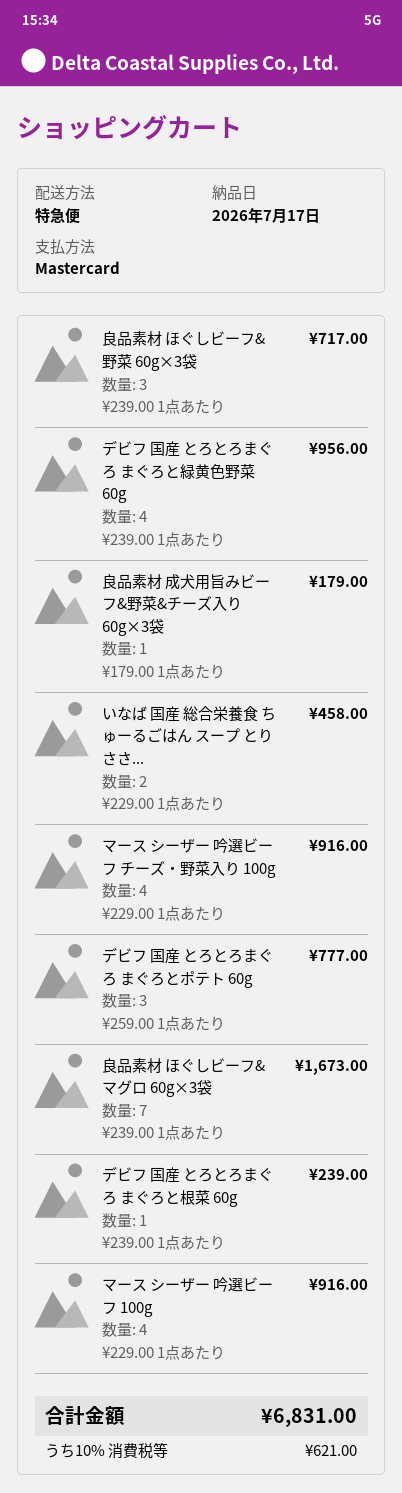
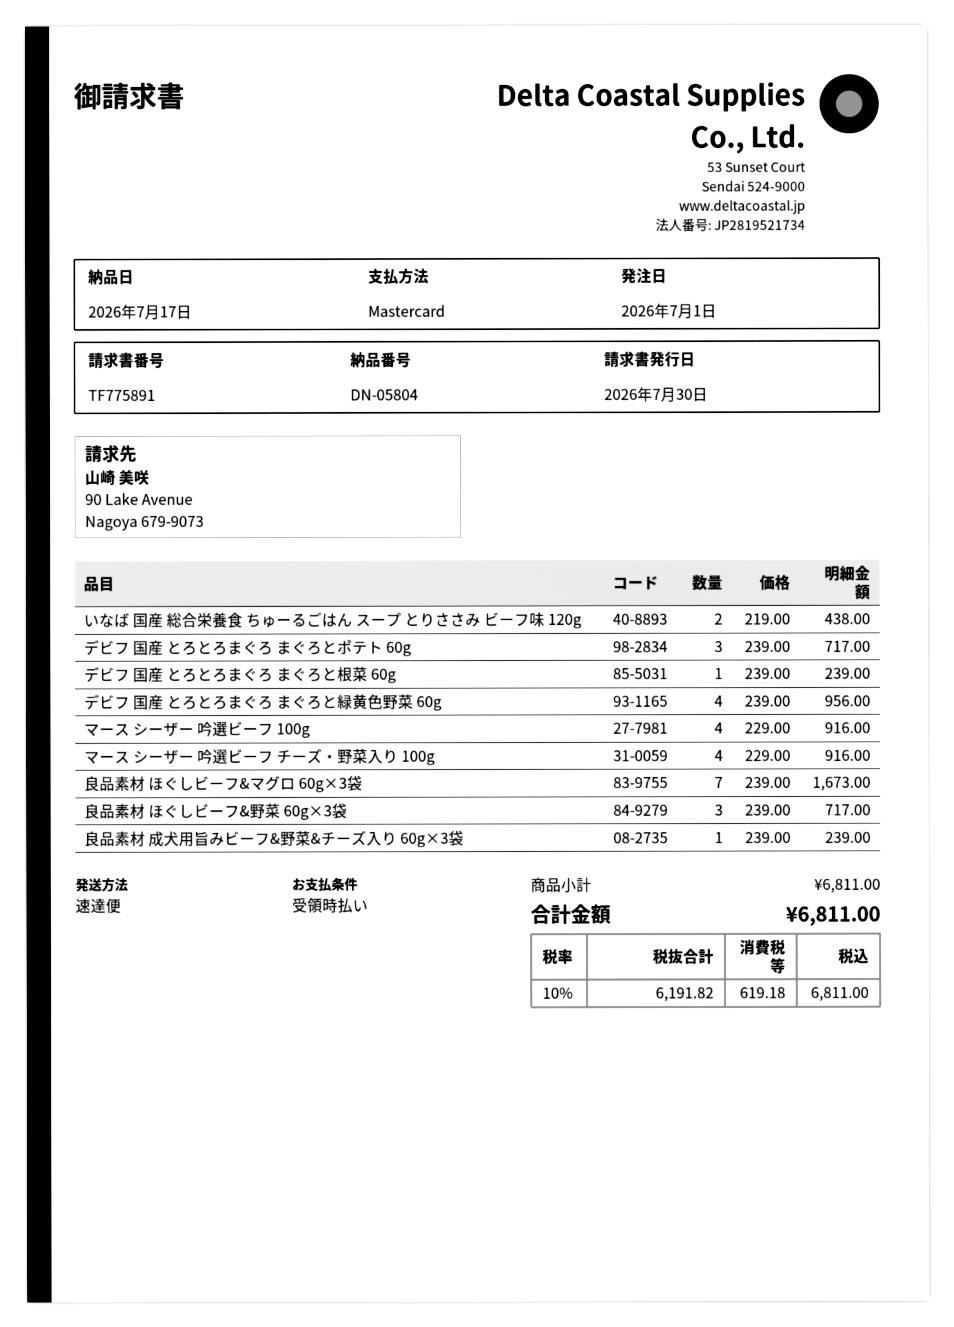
良品素材 成犬用旨みビーフ&野菜&チーズ入り 60g×3袋: 1 x 179.00 = 179.00 -> 1 x 239.00 = 239.00
いなば 国産 総合栄養食 ちゅーるごはん スープ とりささ...: 2 x 229.00 = 458.00 -> 2 x 219.00 = 438.00
デビフ 国産 とろとろまぐろ まぐろとポテト 60g: 3 x 259.00 = 777.00 -> 3 x 239.00 = 717.00
tax: 10% = 621.00 -> 10% = 619.18
total: 6831.00 -> 6811.00

